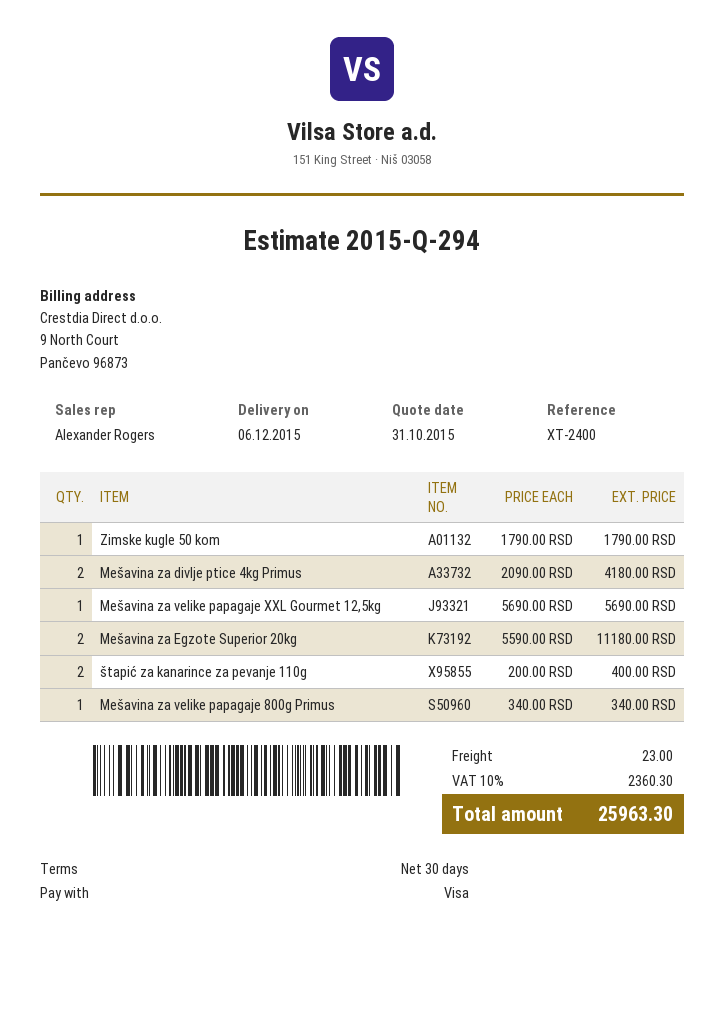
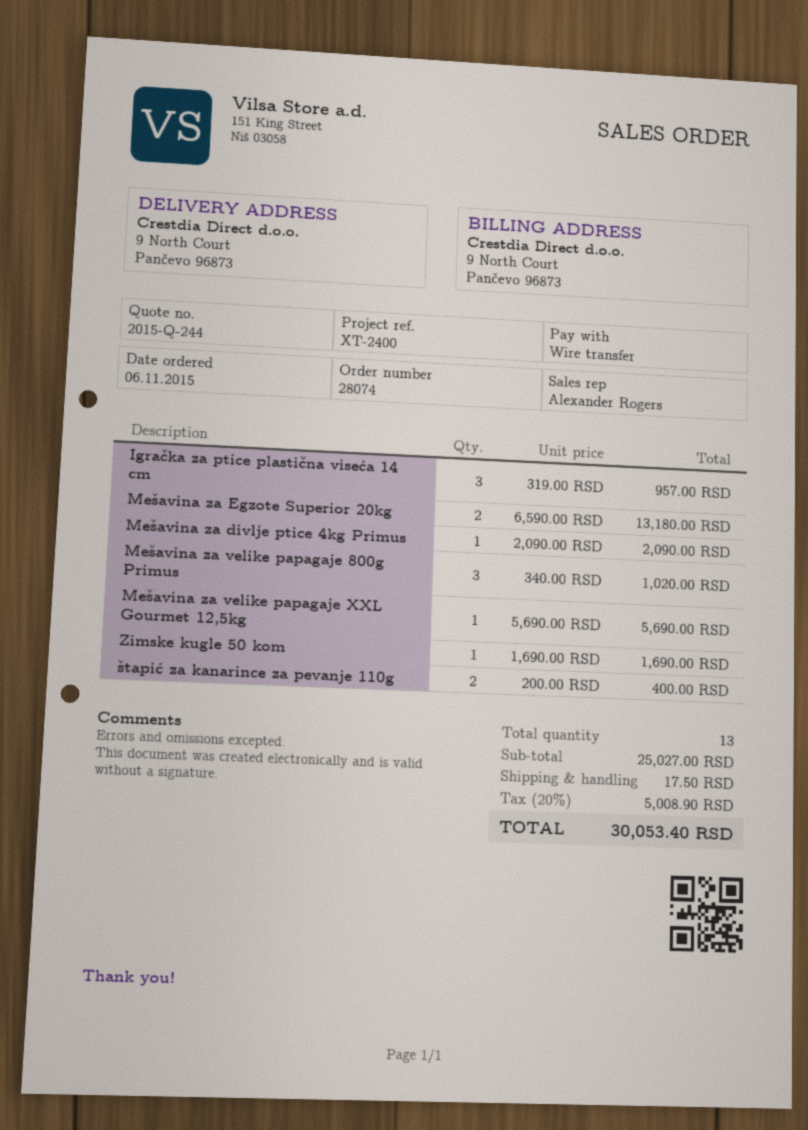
quote number: 2015-Q-294 -> 2015-Q-244
payment method: Visa -> bank transfer
Zimske kugle 50 kom: 1 x 1790.00 = 1790.00 -> 1 x 1690.00 = 1690.00
Mešavina za divlje ptice 4kg Primus: 2 x 2090.00 = 4180.00 -> 1 x 2090.00 = 2090.00
Mešavina za Egzote Superior 20kg: 2 x 5590.00 = 11180.00 -> 2 x 6590.00 = 13180.00
Mešavina za velike papagaje 800g Primus: 1 x 340.00 = 340.00 -> 3 x 340.00 = 1020.00
Igračka za ptice plastična viseća 14 cm: none -> 3 x 319.00 = 957.00
shipping: 23.00 -> 17.50
tax: 10% = 2360.30 -> 20% = 5008.90
total: 25963.30 -> 30053.40

